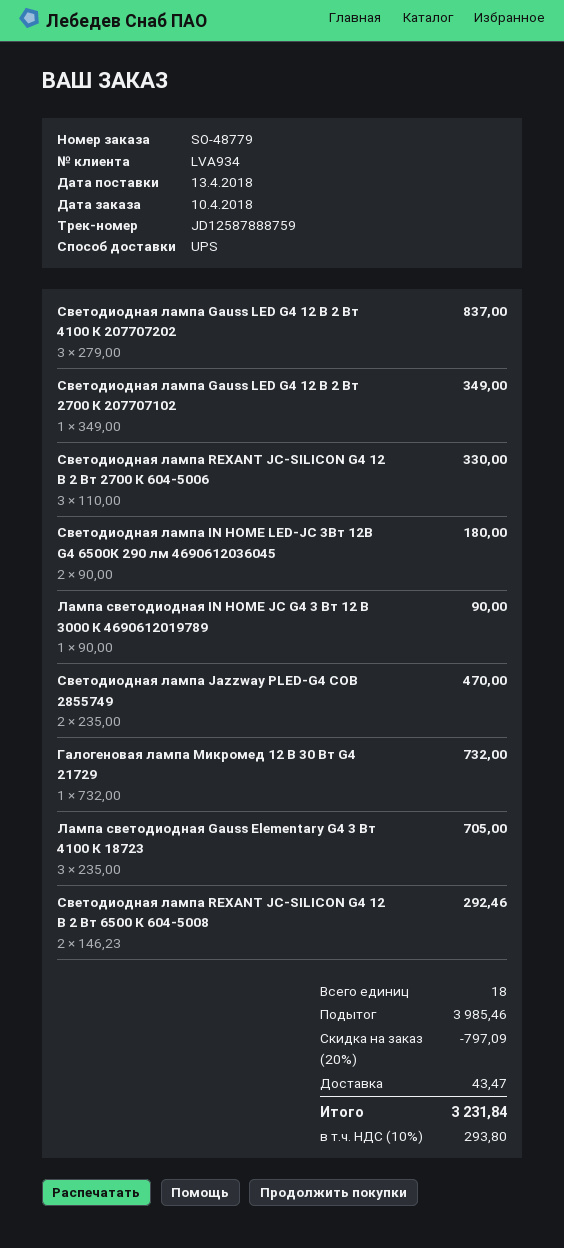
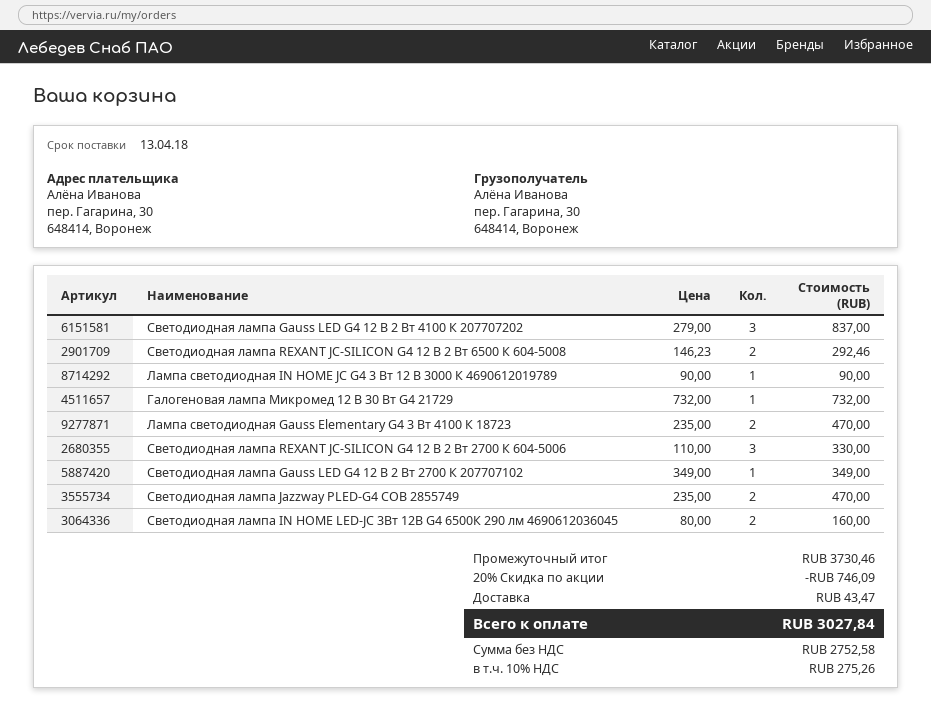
Светодиодная лампа IN HOME LED-JC 3Вт 12В G4 6500К 290 лм 4690612036045: 2 x 90.00 = 180.00 -> 2 x 80.00 = 160.00
Лампа светодиодная Gauss Elementary G4 3 Вт 4100 К 18723: 3 x 235.00 = 705.00 -> 2 x 235.00 = 470.00
subtotal: 3985.46 -> 3730.46
discount: 20% = 797.09 -> 20% = 746.09
tax: 10% = 293.80 -> 10% = 275.26
total: 3231.84 -> 3027.84

